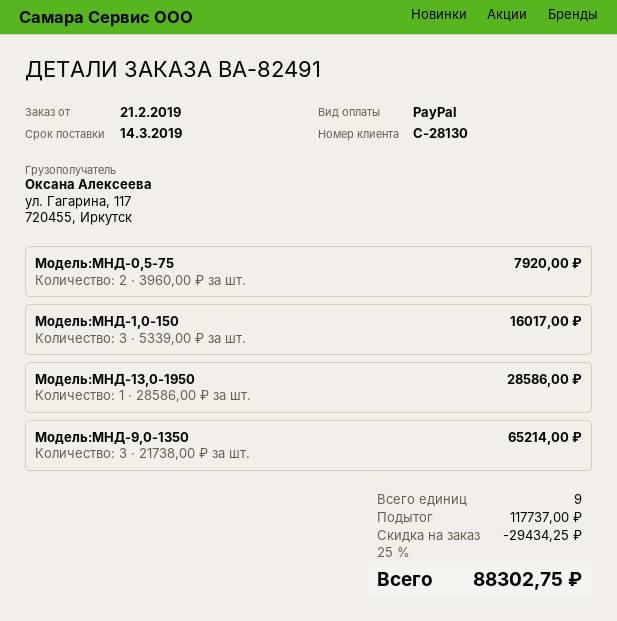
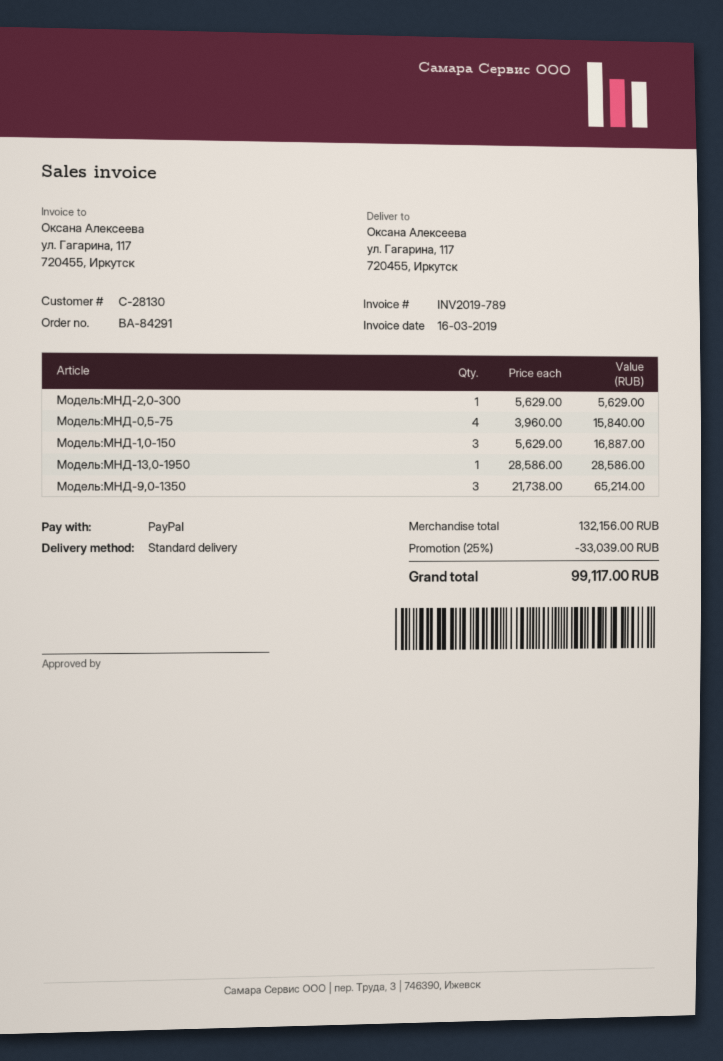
order number: BA-82491 -> BA-84291
Модель:МНД-0,5-75: 2 x 3960.00 = 7920.00 -> 4 x 3960.00 = 15840.00
Модель:МНД-1,0-150: 3 x 5339.00 = 16017.00 -> 3 x 5629.00 = 16887.00
Модель:МНД-2,0-300: none -> 1 x 5629.00 = 5629.00
subtotal: 117737.00 -> 132156.00
discount: 25% = 29434.25 -> 25% = 33039.00
total: 88302.75 -> 99117.00

